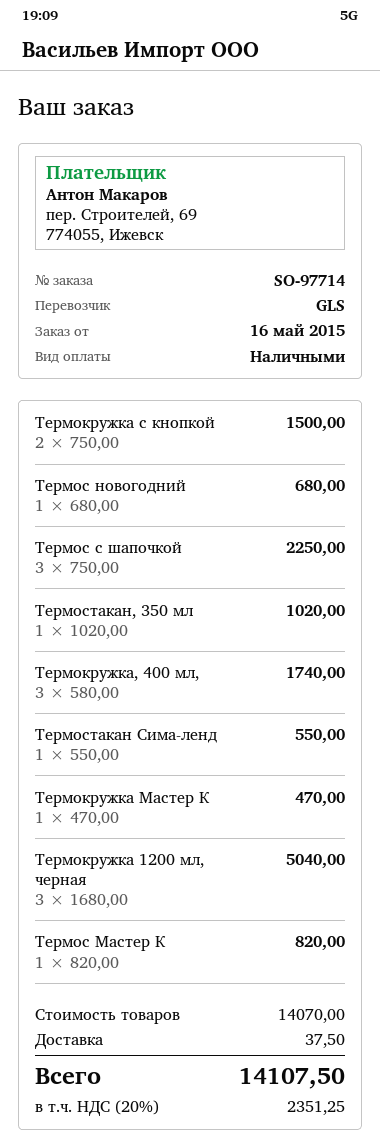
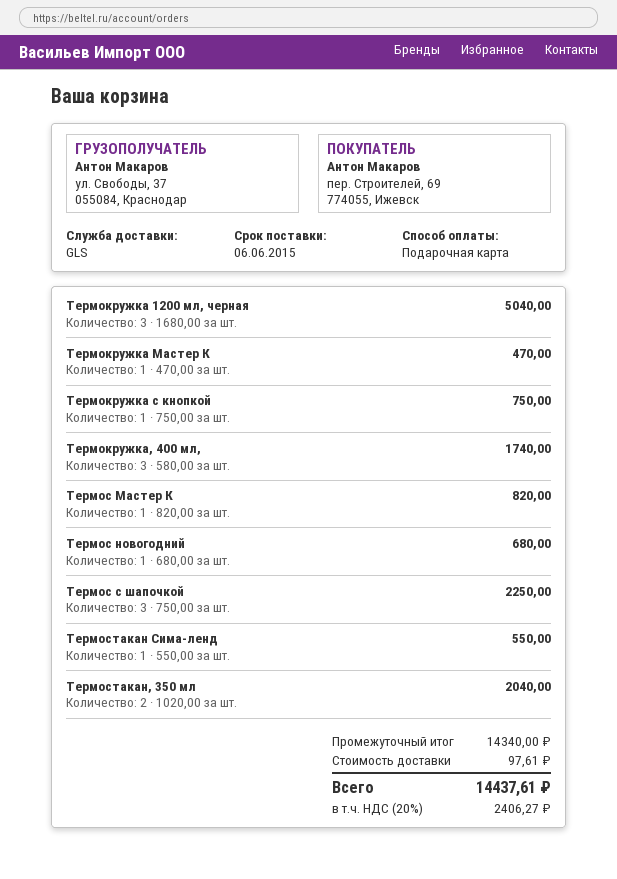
payment method: cash -> gift card
Термокружка с кнопкой: 2 x 750.00 = 1500.00 -> 1 x 750.00 = 750.00
Термостакан, 350 мл: 1 x 1020.00 = 1020.00 -> 2 x 1020.00 = 2040.00
subtotal: 14070.00 -> 14340.00
shipping: 37.50 -> 97.61
tax: 20% = 2351.25 -> 20% = 2406.27
total: 14107.50 -> 14437.61

